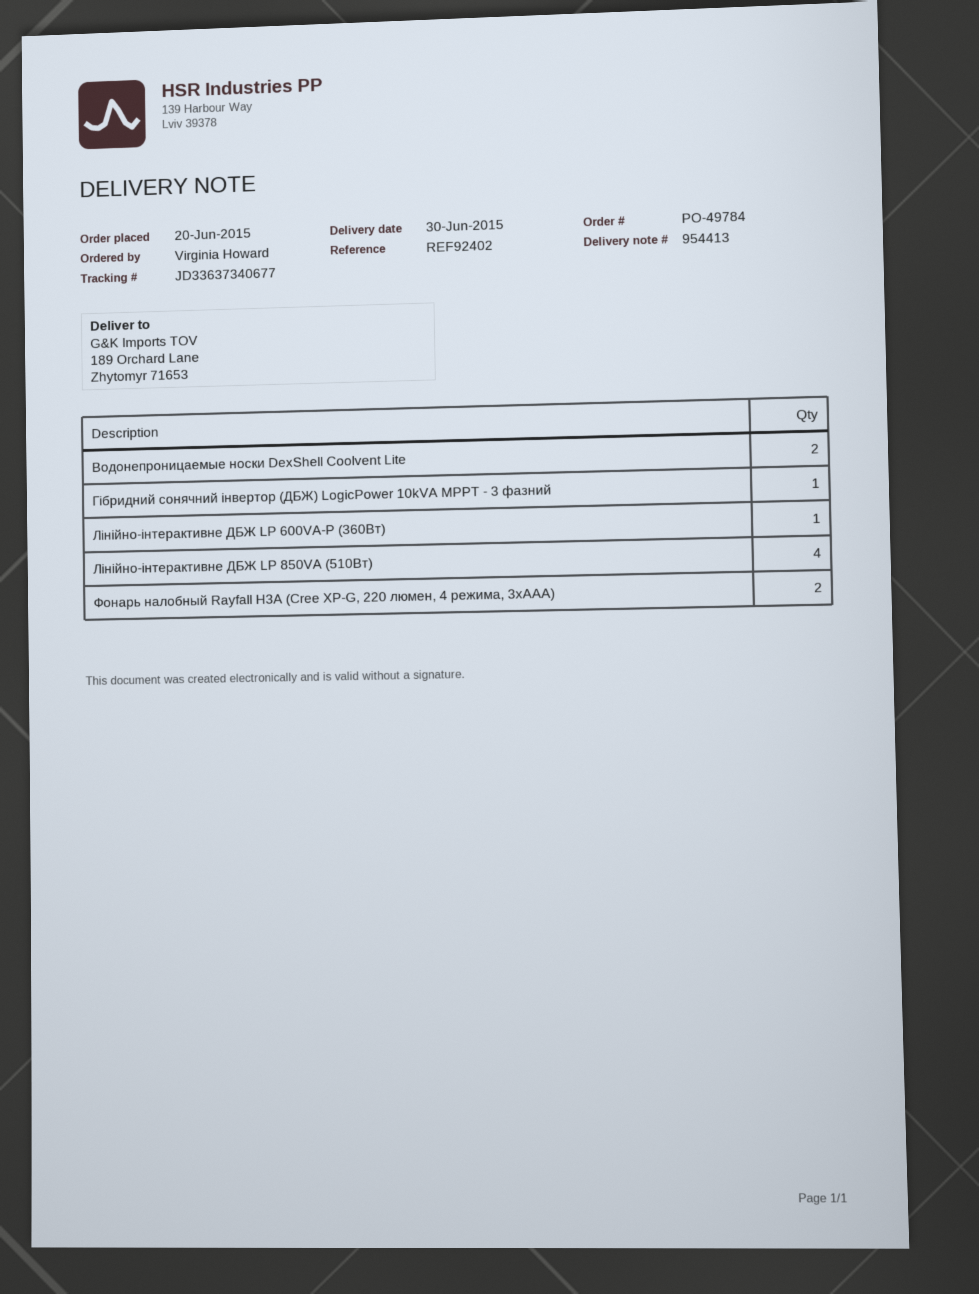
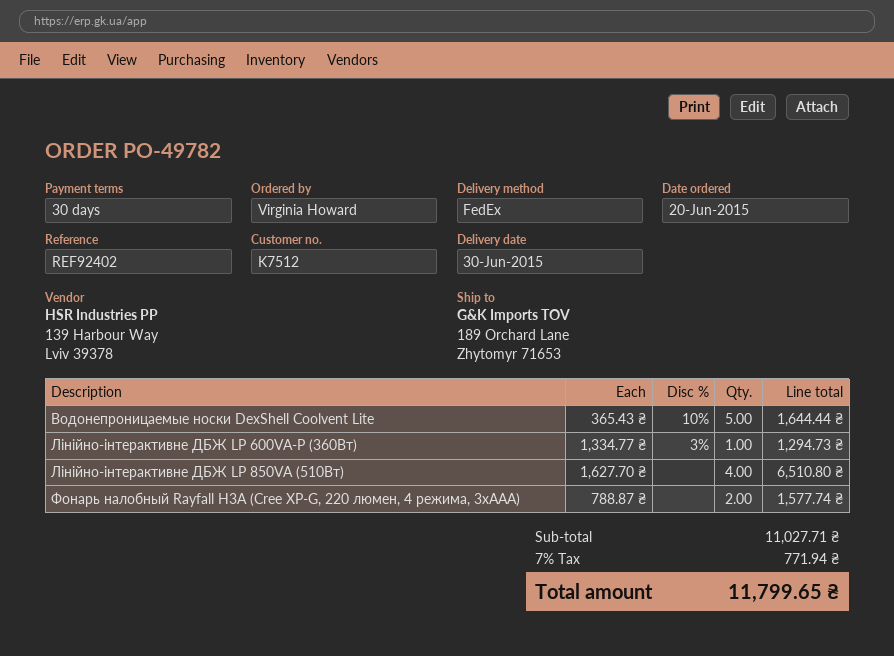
order number: PO-49784 -> PO-49782
Водонепроницаемые носки DexShell Coolvent Lite: 2 -> 5
Гібридний сонячний інвертор (ДБЖ) LogicPower 10kVA MPPT - 3 фазний: 1 -> none

